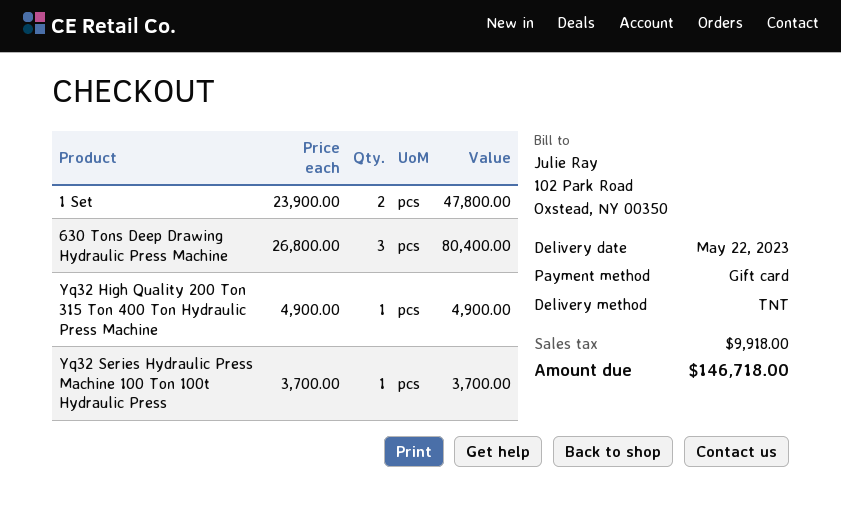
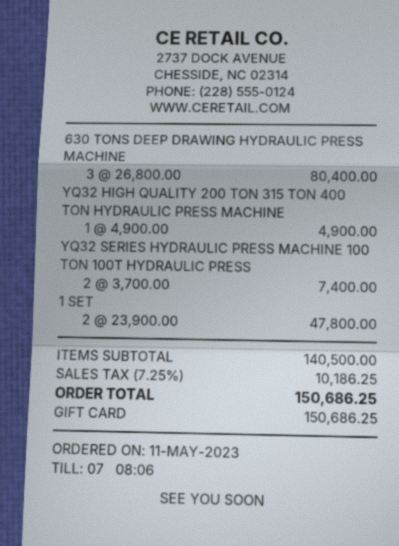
Yq32 Series Hydraulic Press Machine 100 Ton 100t Hydraulic Press: 1 x 3700.00 = 3700.00 -> 2 x 3700.00 = 7400.00
tax: 9918.00 -> 10186.25
total: 146718.00 -> 150686.25

